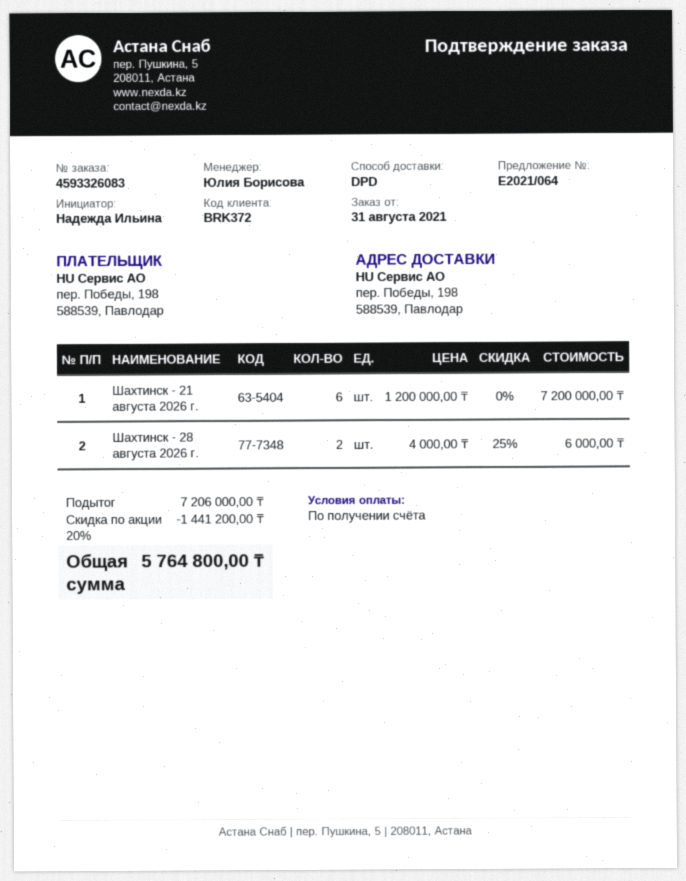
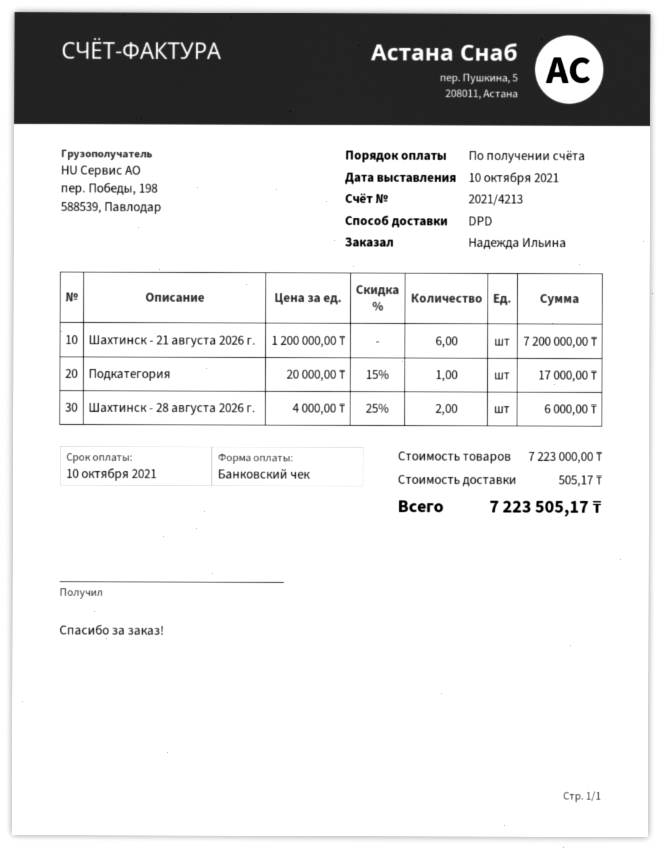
Подкатегория: none -> 1 x 20000.00 - 15% = 17000.00
subtotal: 7206000.00 -> 7223000.00
discount: 20% = 1441200.00 -> none
shipping: none -> 505.17
total: 5764800.00 -> 7223505.17

